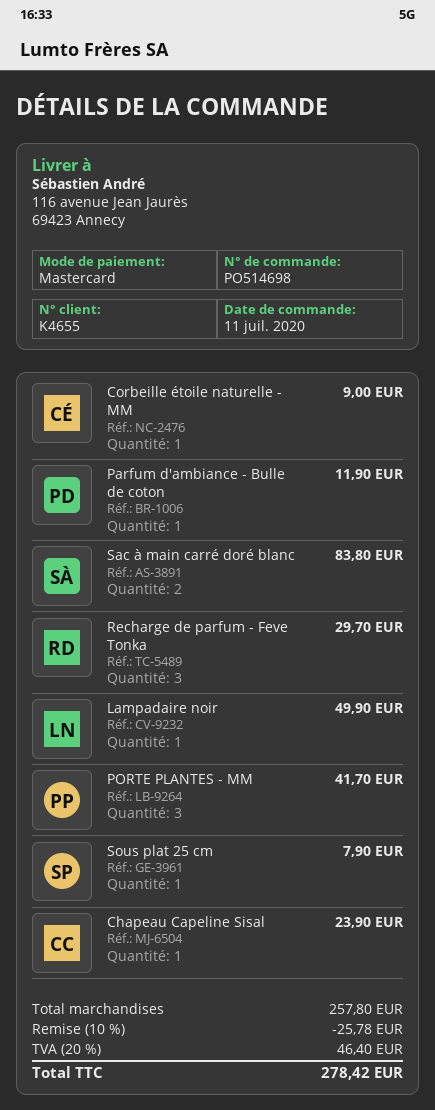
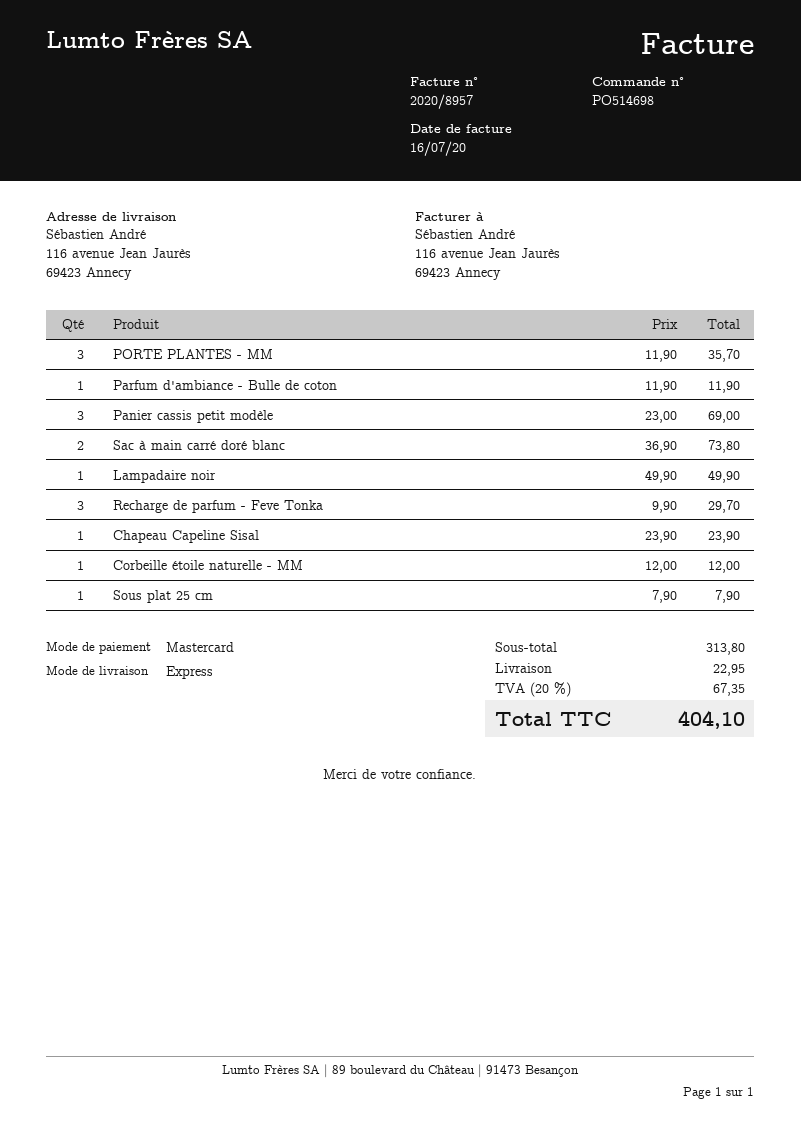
Corbeille étoile naturelle - MM: 1 for 9.00 -> 1 for 12.00
Sac à main carré doré blanc: 2 for 83.80 -> 2 for 73.80
PORTE PLANTES - MM: 3 for 41.70 -> 3 for 35.70
Panier cassis petit modèle: none -> 3 for 69.00
subtotal: 257.80 -> 313.80
discount: 10% = 25.78 -> none
shipping: none -> 22.95
tax: 20% = 46.40 -> 20% = 67.35
total: 278.42 -> 404.10

